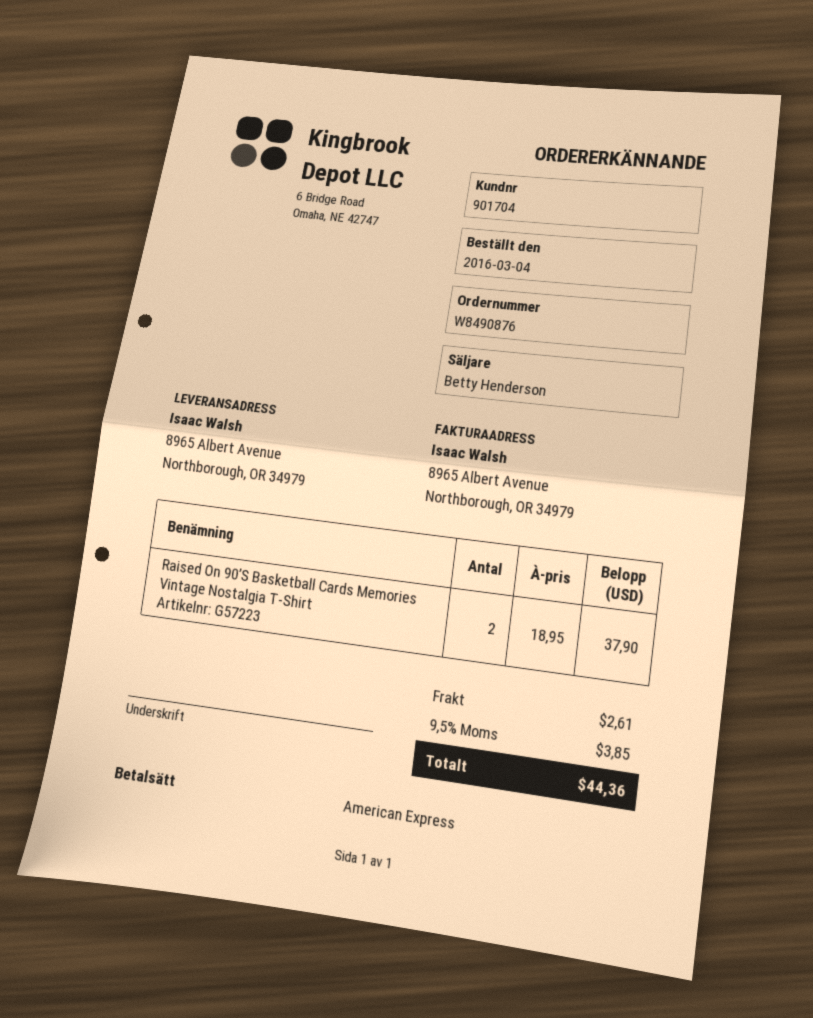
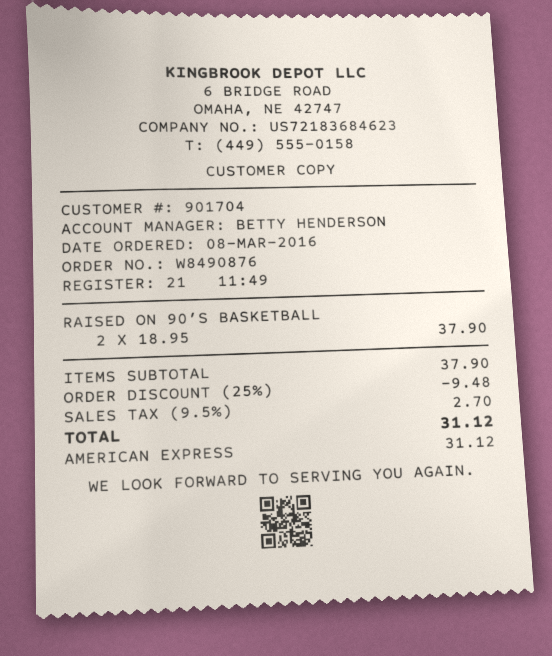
order date: 2016-03-04 -> 2016-03-08
discount: none -> 25% = 9.48
shipping: 2.61 -> none
tax: 9.5% = 3.85 -> 9.5% = 2.70
total: 44.36 -> 31.12

